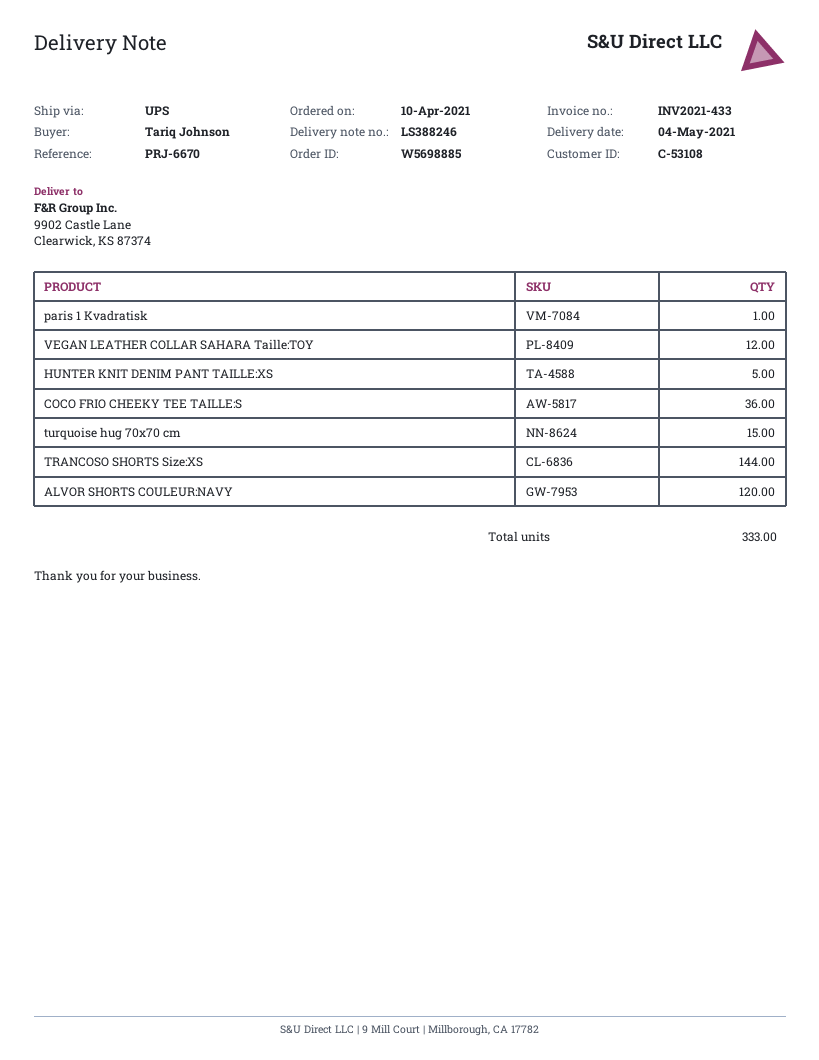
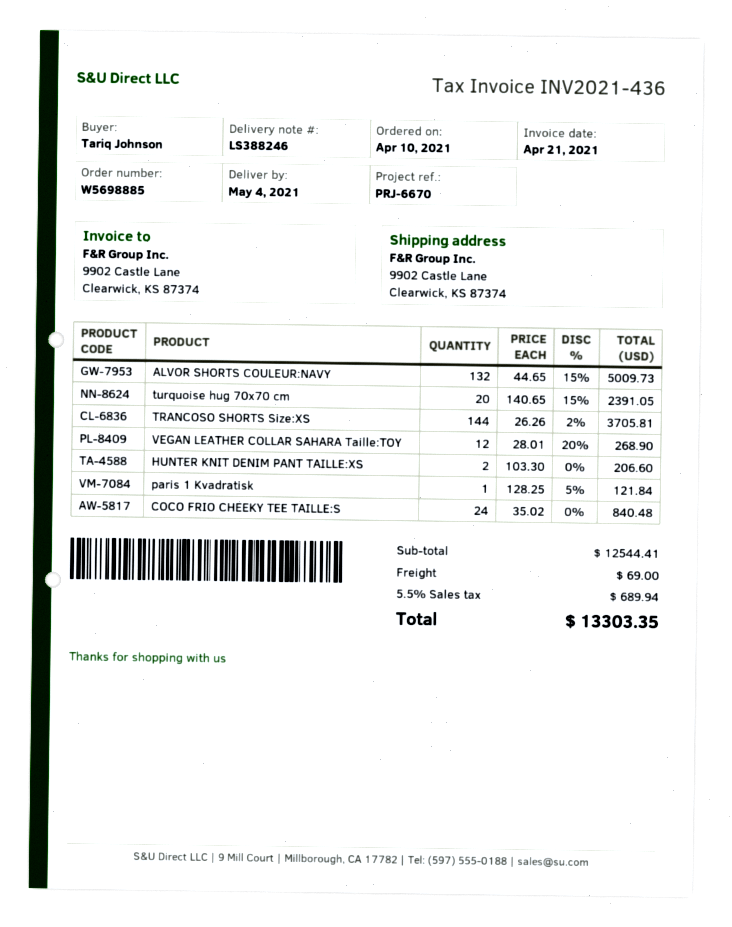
invoice number: INV2021-433 -> INV2021-436
HUNTER KNIT DENIM PANT TAILLE:XS: 5 -> 2
COCO FRIO CHEEKY TEE TAILLE:S: 36 -> 24
turquoise hug 70x70 cm: 15 -> 20
ALVOR SHORTS COULEUR:NAVY: 120 -> 132

